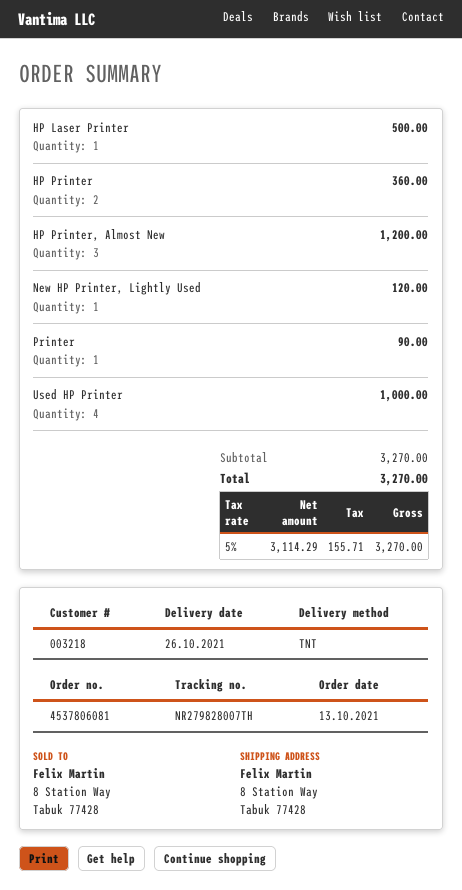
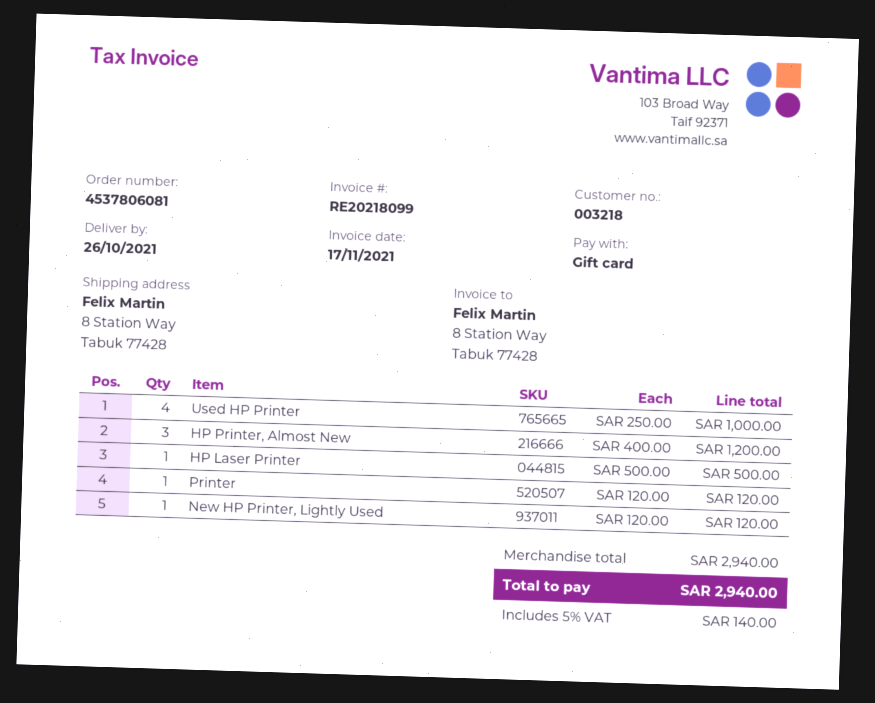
HP Printer: 2 for 360.00 -> none
Printer: 1 for 90.00 -> 1 for 120.00
subtotal: 3270.00 -> 2940.00
tax: 5% = 155.71 -> 5% = 140.00
total: 3270.00 -> 2940.00

